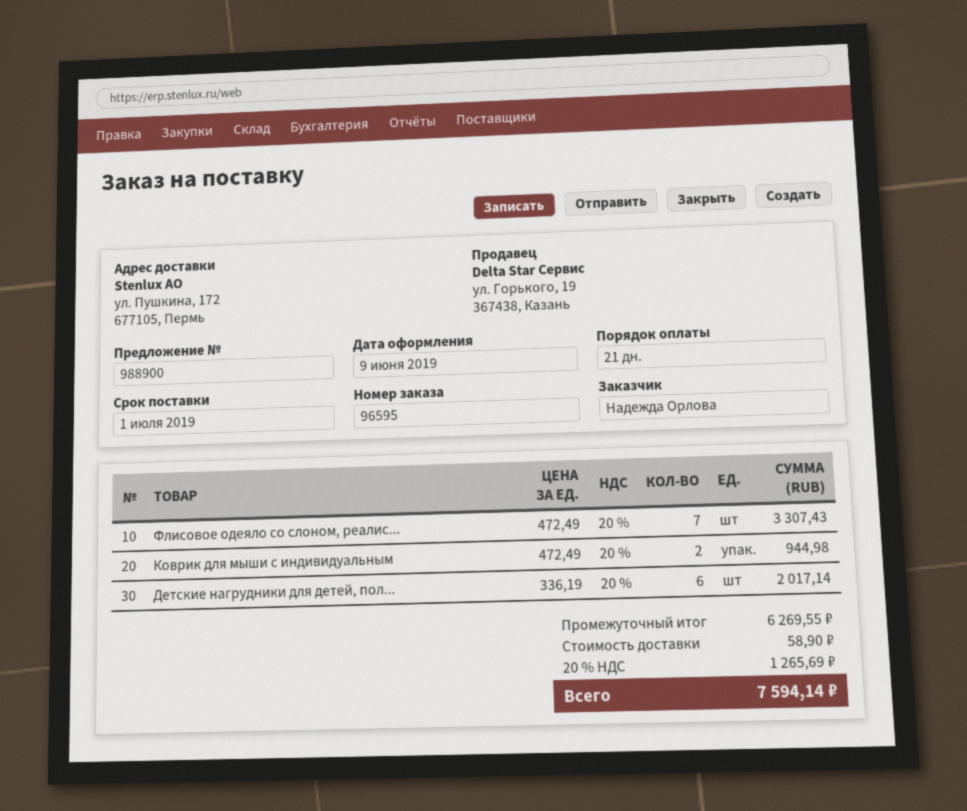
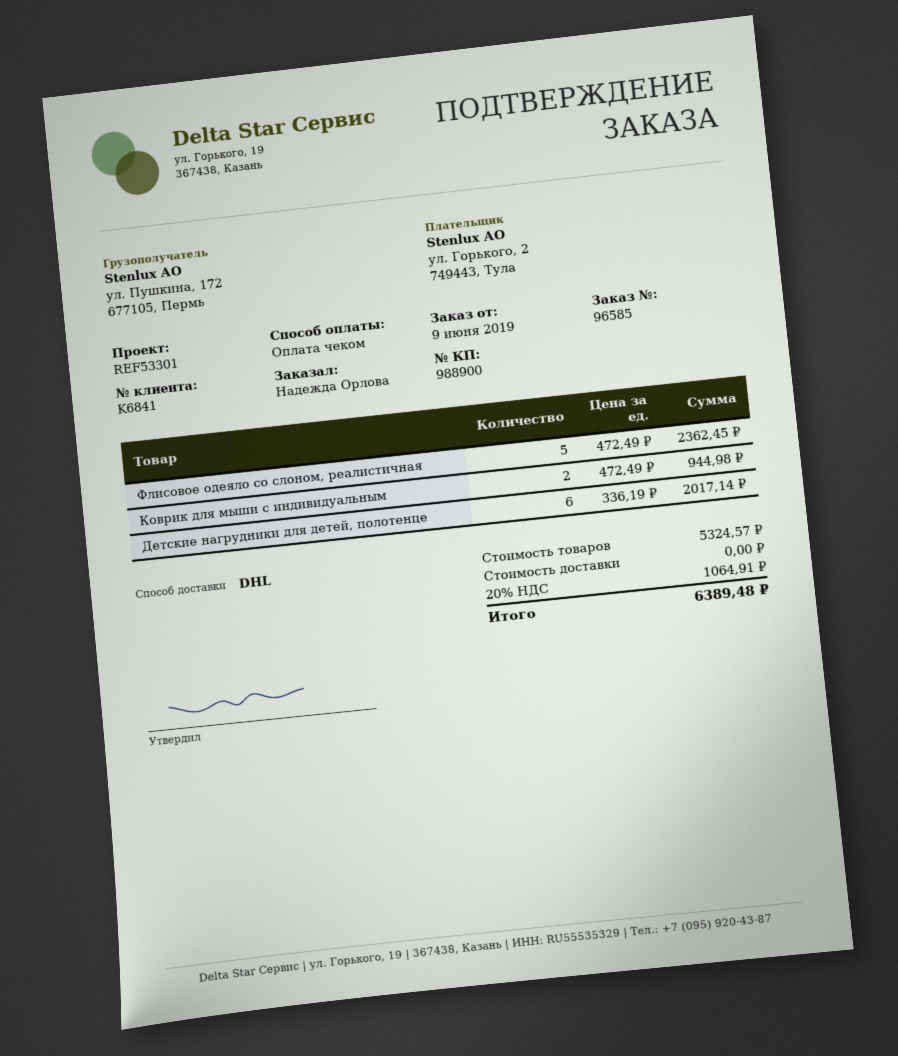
order number: 96595 -> 96585
Флисовое одеяло со слоном, реалис...: 7 x 472.49 = 3307.43 -> 5 x 472.49 = 2362.45
subtotal: 6269.55 -> 5324.57
shipping: 58.90 -> 0.00
tax: 20% = 1265.69 -> 20% = 1064.91
total: 7594.14 -> 6389.48

